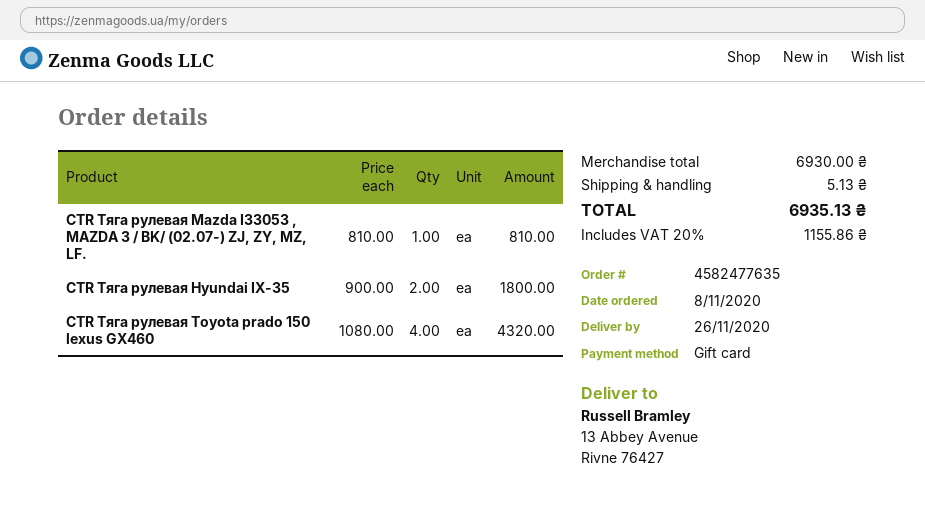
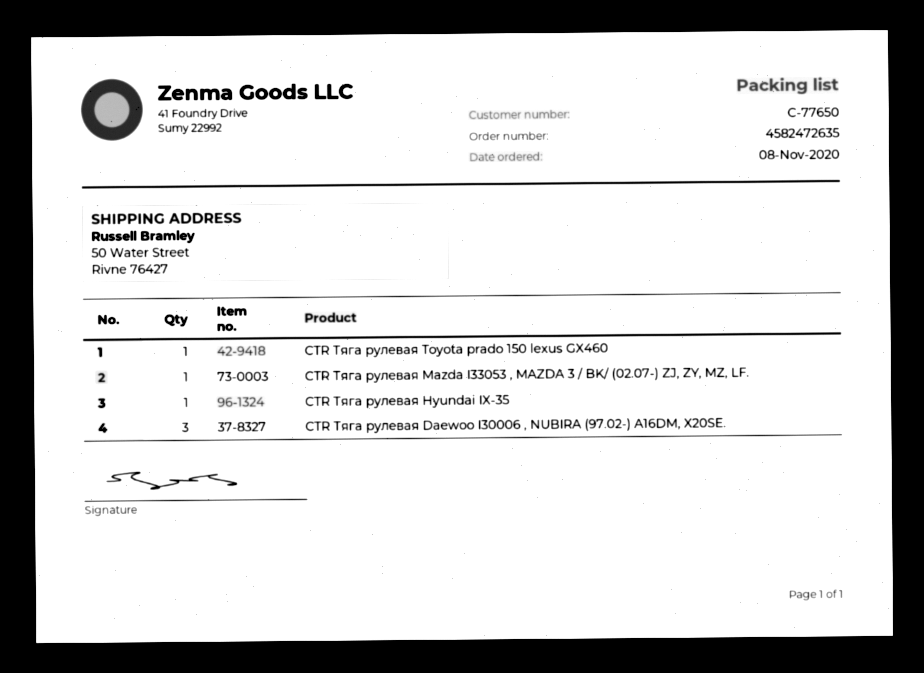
order number: 4582477635 -> 4582472635
ship to: 13 Abbey Avenue, Rivne 76427 -> 50 Water Street, Rivne 76427
CTR Тяга рулевая Hyundai IX-35: 2 -> 1
CTR Тяга рулевая Toyota prado 150 lexus GX460: 4 -> 1
CTR Тяга рулевая Daewoo I30006 , NUBIRA (97.02-) A16DM, X20SE.: none -> 3

